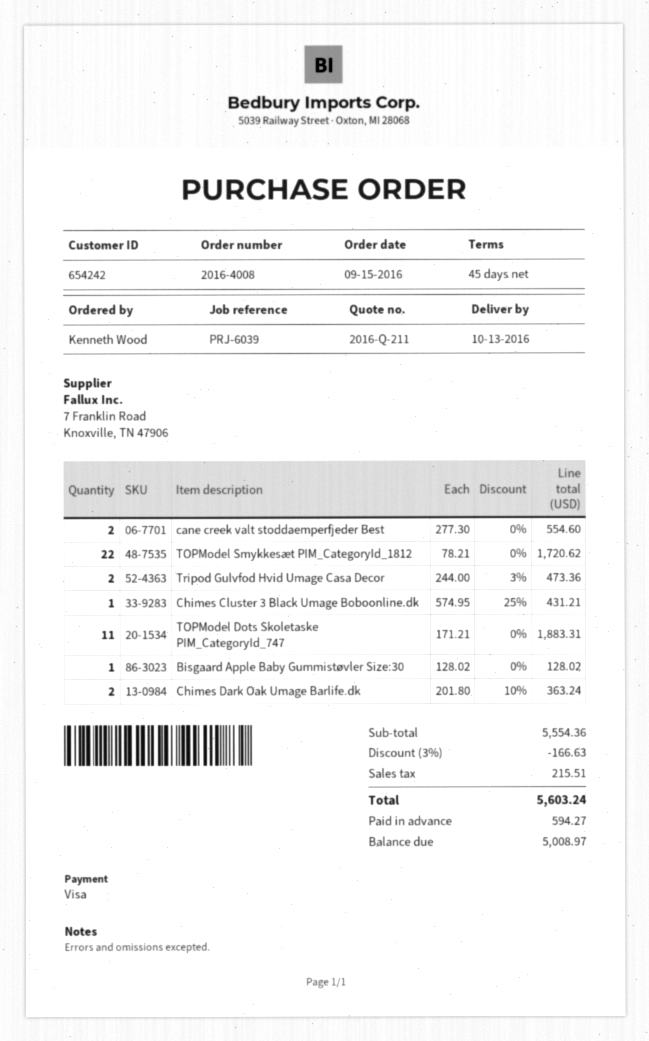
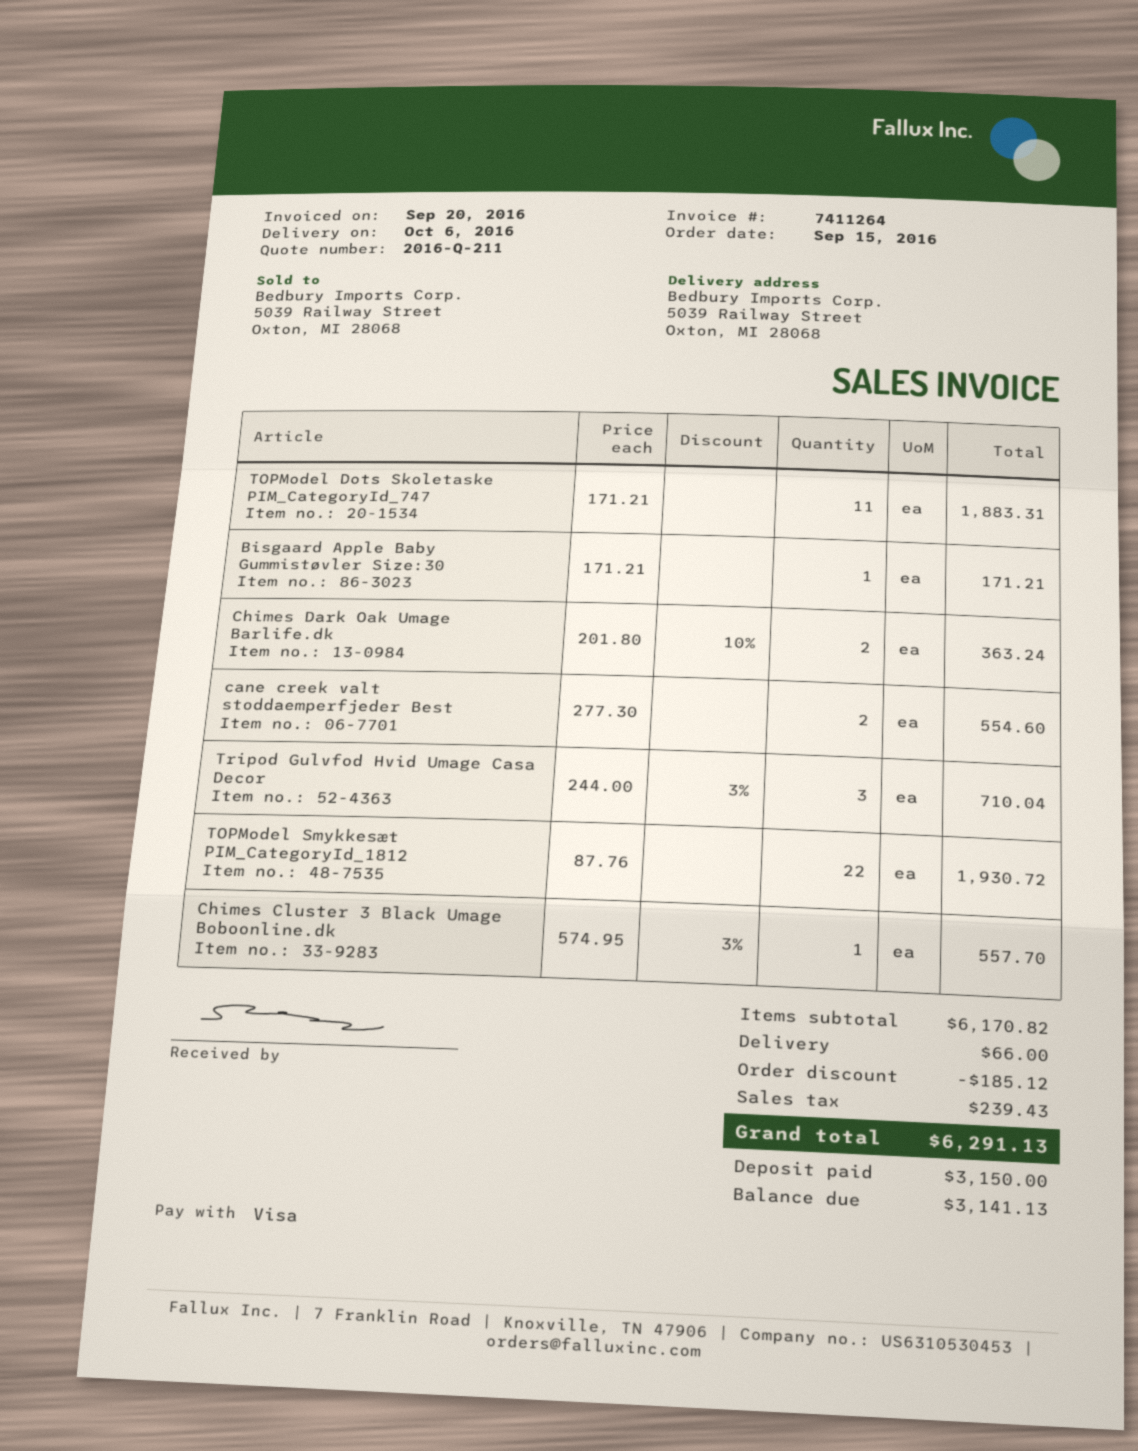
delivery date: 2016-10-13 -> 2016-10-06
TOPModel Smykkesæt PIM_CategoryId_1812: 22 x 78.21 = 1720.62 -> 22 x 87.76 = 1930.72
Tripod Gulvfod Hvid Umage Casa Decor: 2 x 244.00 - 3% = 473.36 -> 3 x 244.00 - 3% = 710.04
Chimes Cluster 3 Black Umage Boboonline.dk: 1 x 574.95 - 25% = 431.21 -> 1 x 574.95 - 3% = 557.70
Bisgaard Apple Baby Gummistøvler Size:30: 1 x 128.02 = 128.02 -> 1 x 171.21 = 171.21
subtotal: 5554.36 -> 6170.82
discount: 166.63 -> 185.12
shipping: none -> 66.00
tax: 215.51 -> 239.43
total: 5603.24 -> 6291.13
deposit: 594.27 -> 3150.00
balance: 5008.97 -> 3141.13

